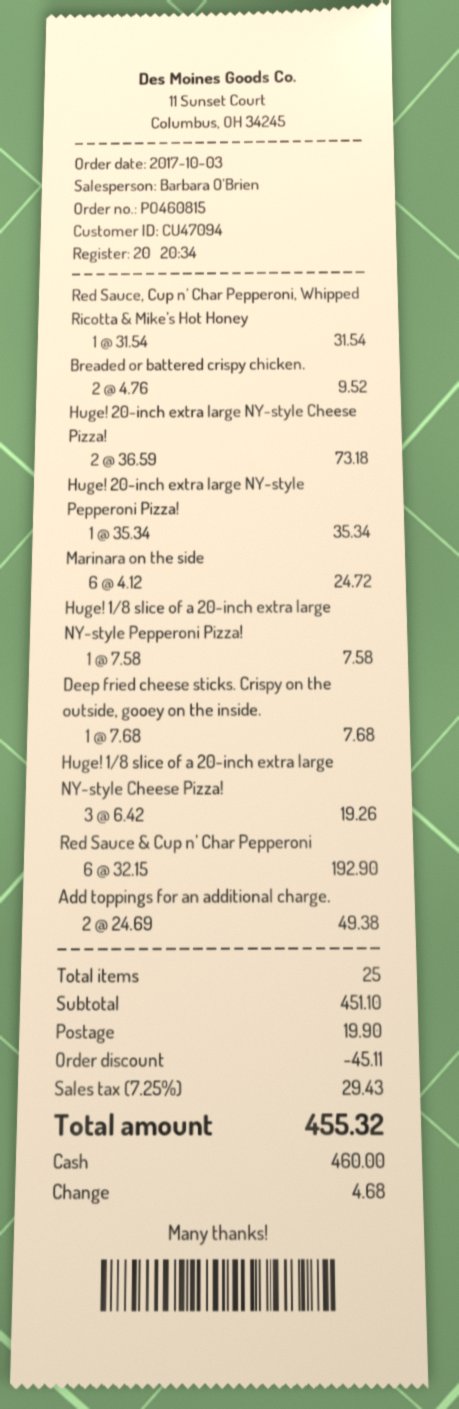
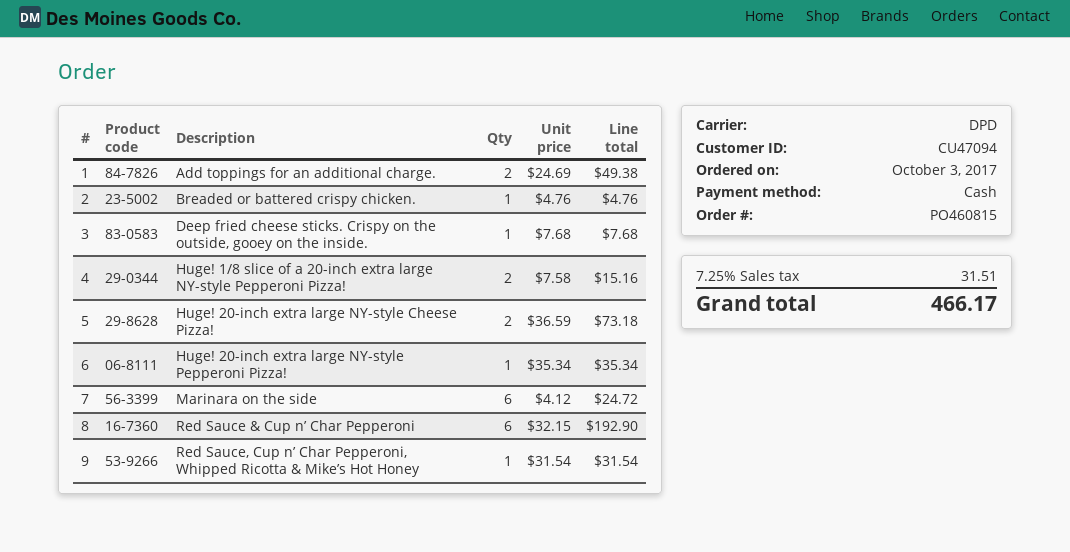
Breaded or battered crispy chicken.: 2 x 4.76 = 9.52 -> 1 x 4.76 = 4.76
Huge! 1/8 slice of a 20-inch extra large NY-style Pepperoni Pizza!: 1 x 7.58 = 7.58 -> 2 x 7.58 = 15.16
Huge! 1/8 slice of a 20-inch extra large NY-style Cheese Pizza!: 3 x 6.42 = 19.26 -> none
discount: 45.11 -> none
shipping: 19.90 -> none
tax: 7.25% = 29.43 -> 7.25% = 31.51
total: 455.32 -> 466.17

